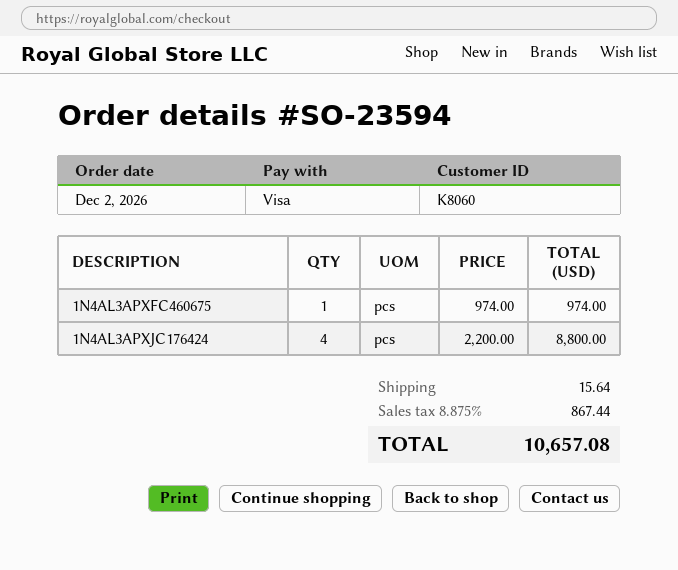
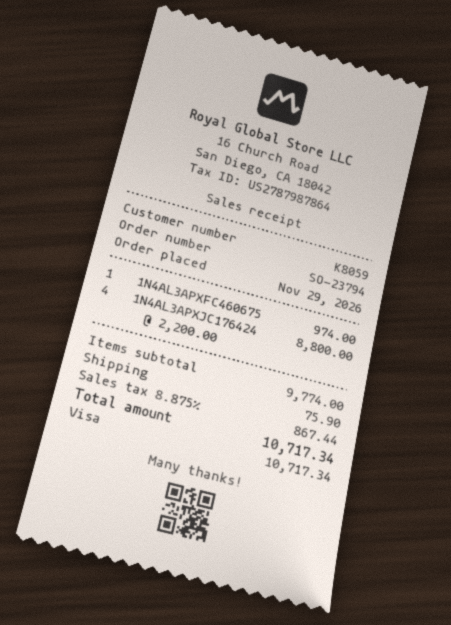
order number: SO-23594 -> SO-23794
order date: 2026-12-02 -> 2026-11-29
customer number: K8060 -> K8059
shipping: 15.64 -> 75.90
total: 10657.08 -> 10717.34

